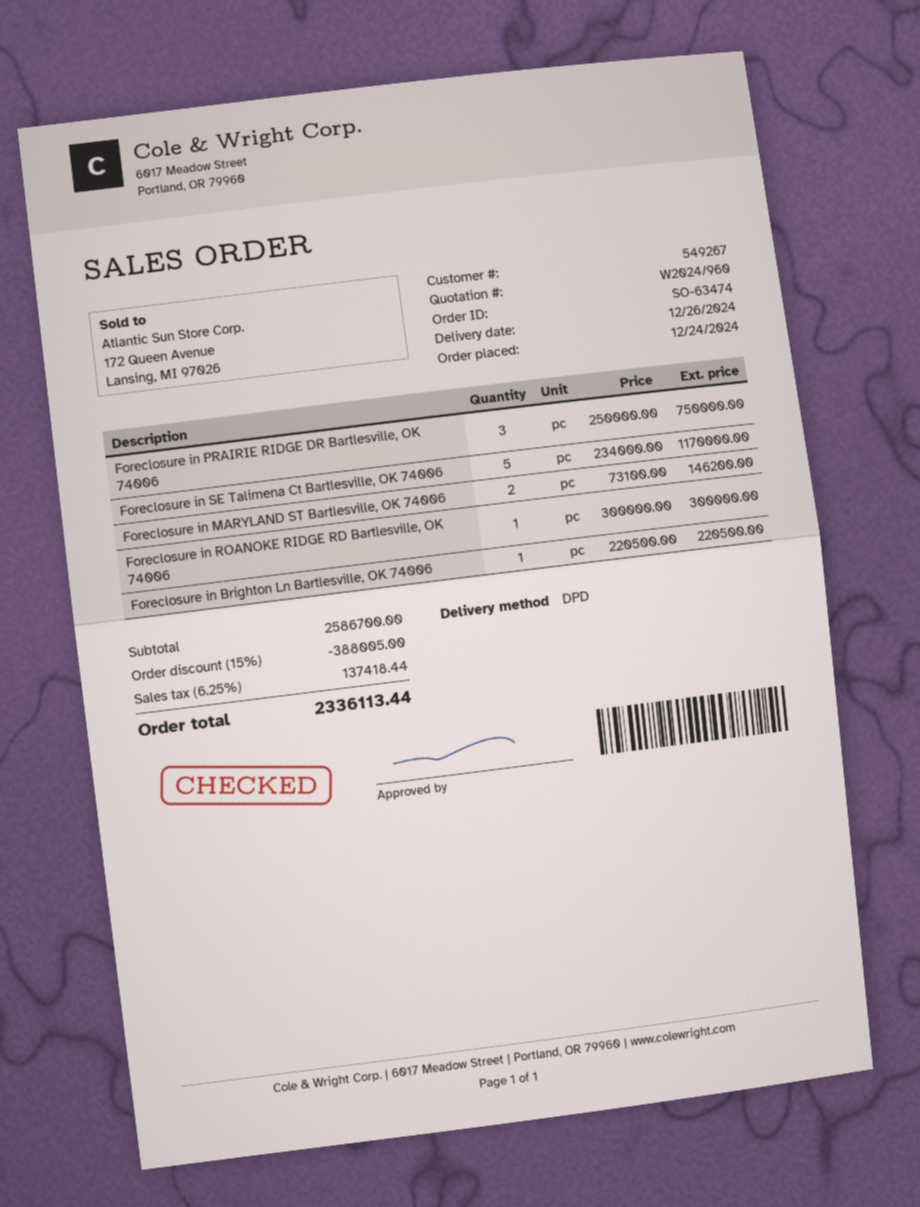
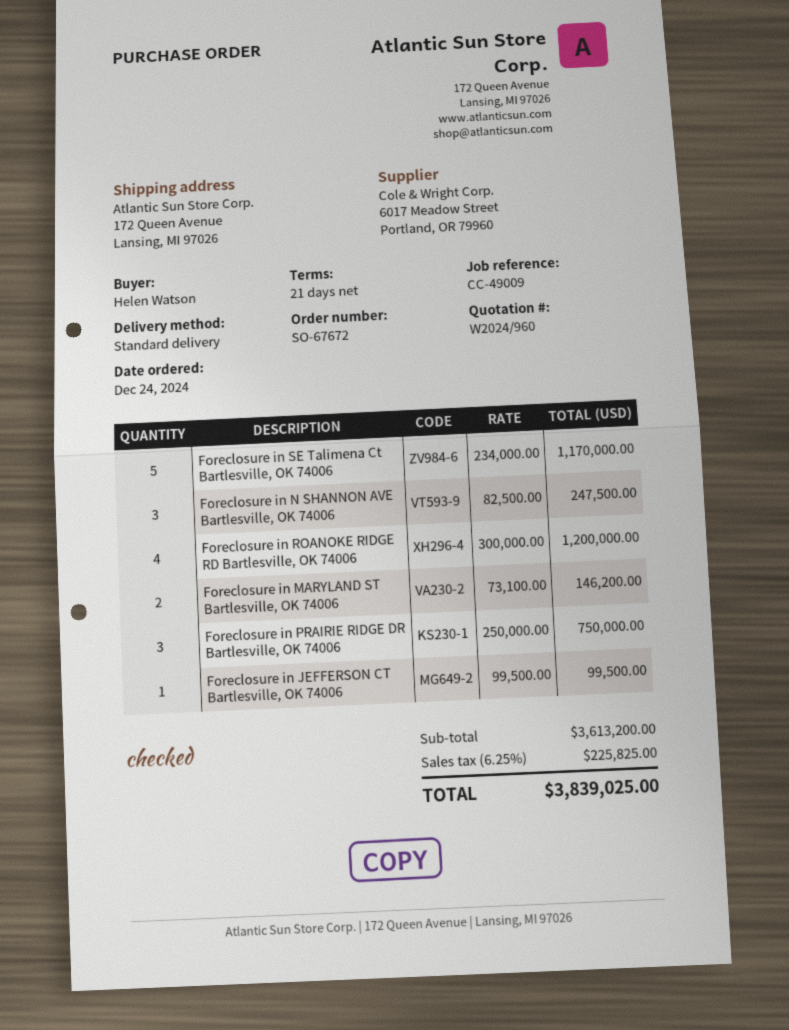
order number: SO-63474 -> SO-67672
shipping method: DPD -> standard
Foreclosure in ROANOKE RIDGE RD Bartlesville, OK 74006: 1 x 300000.00 = 300000.00 -> 4 x 300000.00 = 1200000.00
Foreclosure in Brighton Ln Bartlesville, OK 74006: 1 x 220500.00 = 220500.00 -> none
Foreclosure in N SHANNON AVE Bartlesville, OK 74006: none -> 3 x 82500.00 = 247500.00
Foreclosure in JEFFERSON CT Bartlesville, OK 74006: none -> 1 x 99500.00 = 99500.00
subtotal: 2586700.00 -> 3613200.00
discount: 15% = 388005.00 -> none
tax: 6.25% = 137418.44 -> 6.25% = 225825.00
total: 2336113.44 -> 3839025.00

